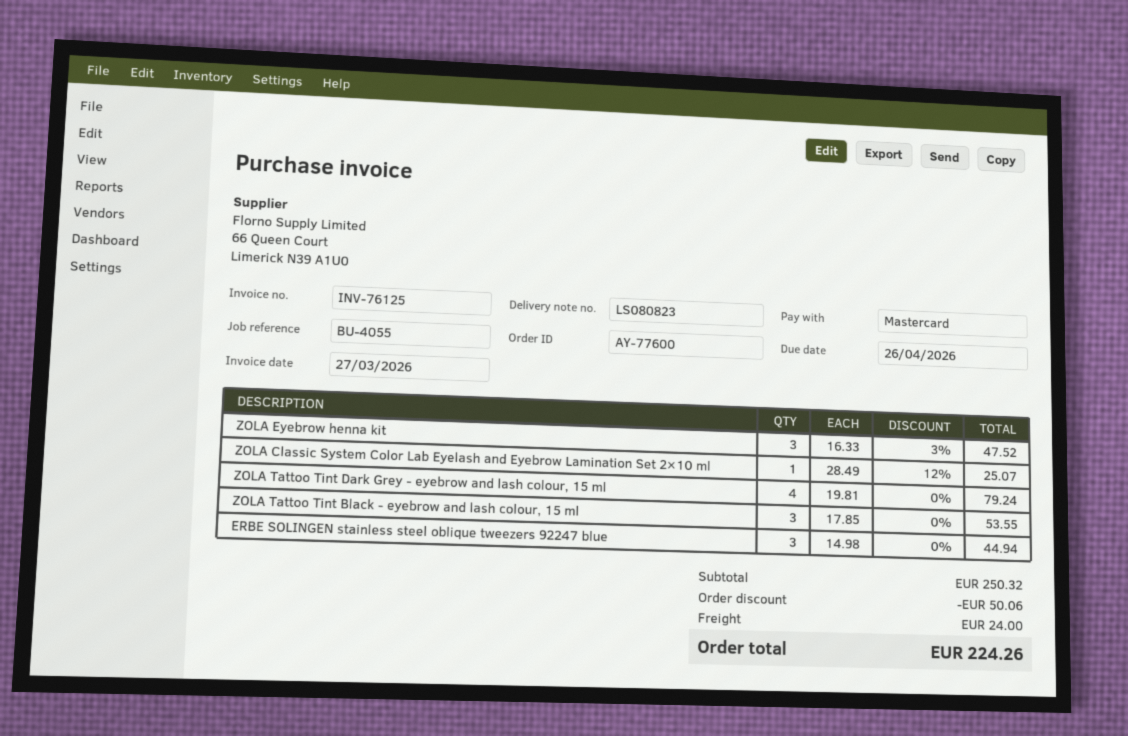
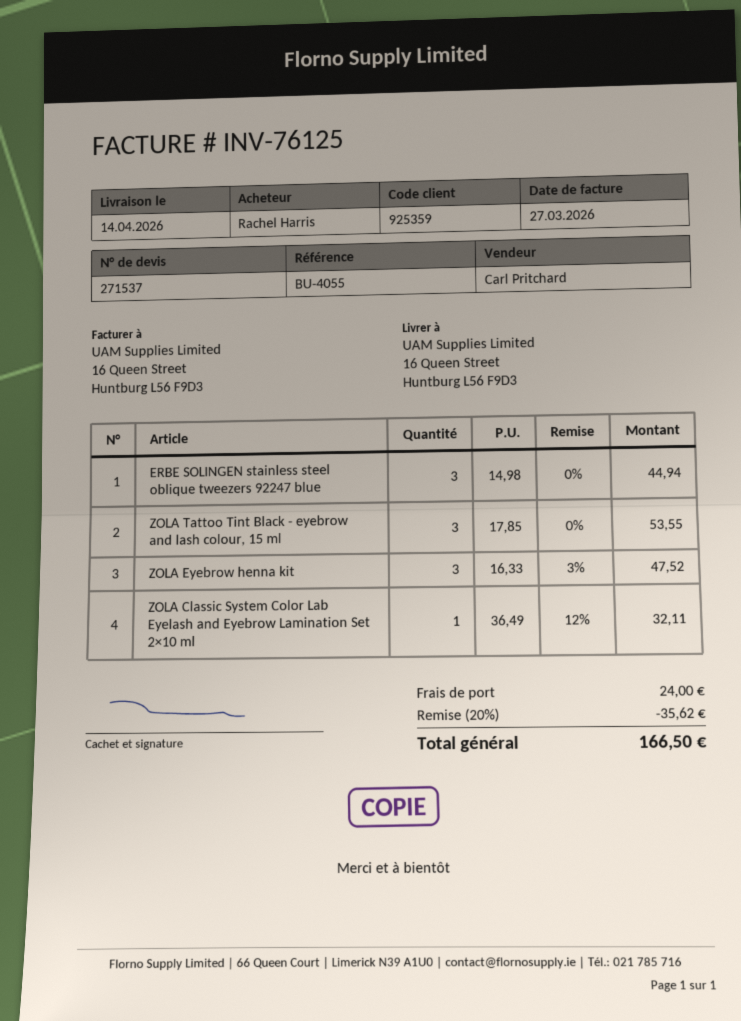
ZOLA Classic System Color Lab Eyelash and Eyebrow Lamination Set 2×10 ml: 1 x 28.49 - 12% = 25.07 -> 1 x 36.49 - 12% = 32.11
ZOLA Tattoo Tint Dark Grey - eyebrow and lash colour, 15 ml: 4 x 19.81 = 79.24 -> none
discount: 50.06 -> 35.62
total: 224.26 -> 166.50

